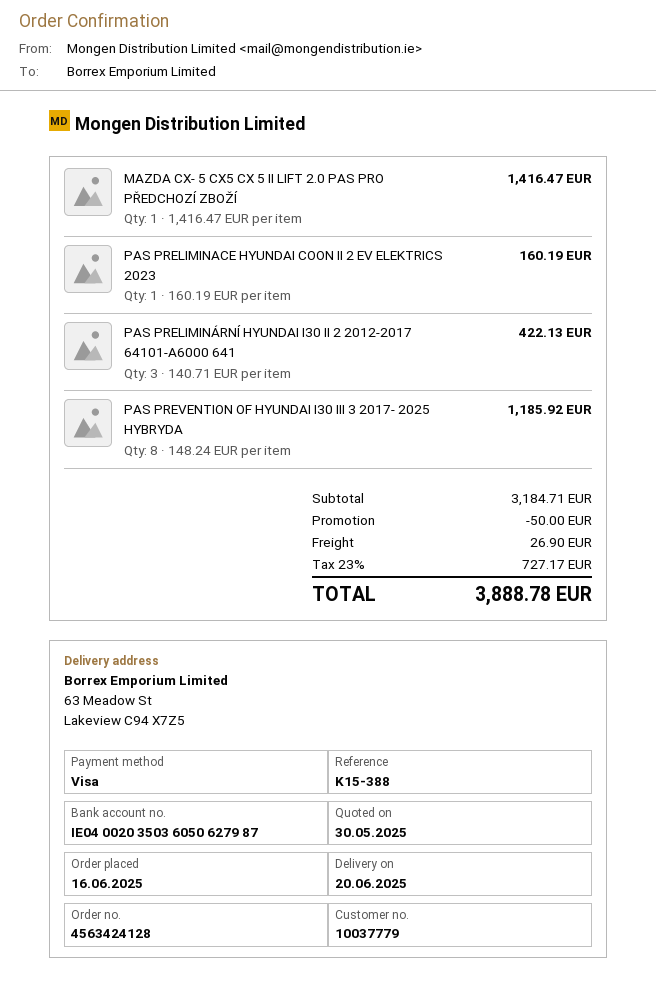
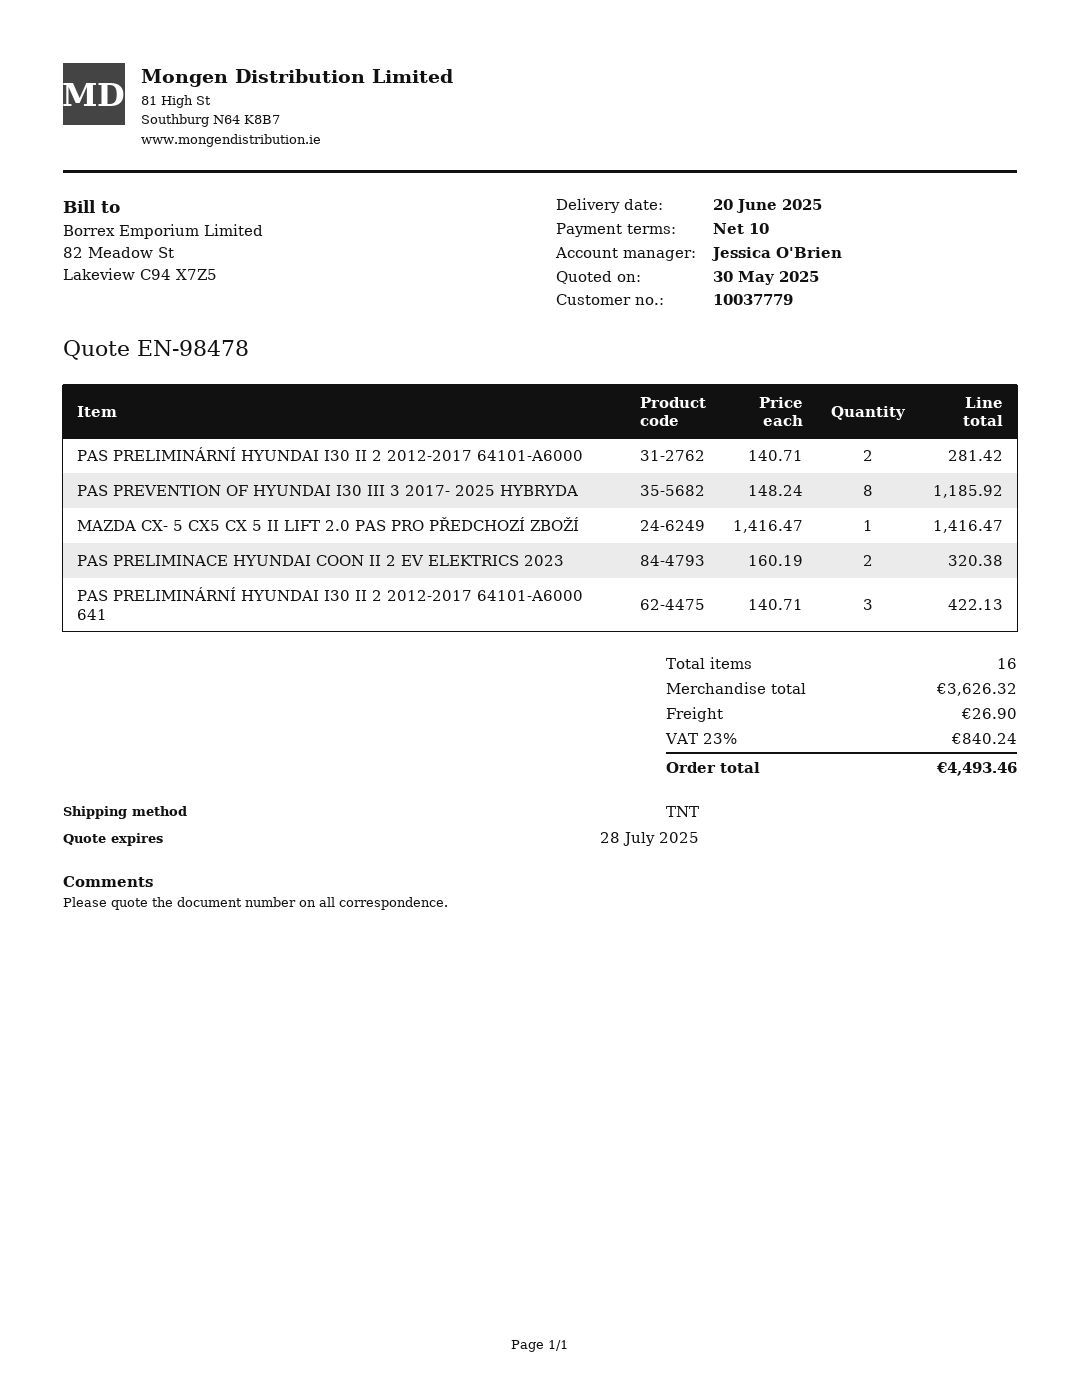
PAS PRELIMINACE HYUNDAI COON II 2 EV ELEKTRICS 2023: 1 x 160.19 = 160.19 -> 2 x 160.19 = 320.38
PAS PRELIMINÁRNÍ HYUNDAI I30 II 2 2012-2017 64101-A6000: none -> 2 x 140.71 = 281.42
subtotal: 3184.71 -> 3626.32
discount: 50.00 -> none
tax: 23% = 727.17 -> 23% = 840.24
total: 3888.78 -> 4493.46

